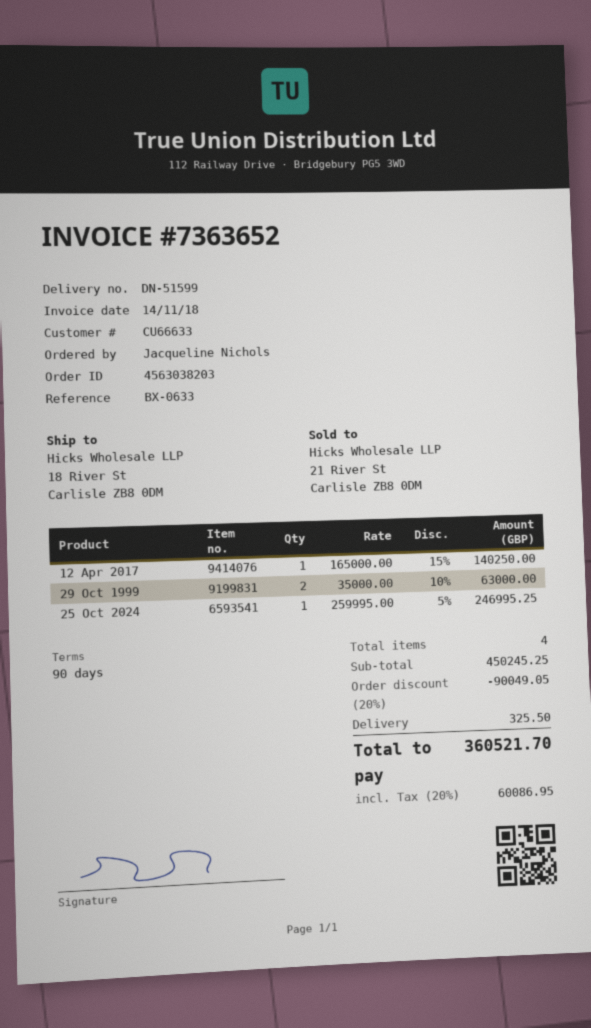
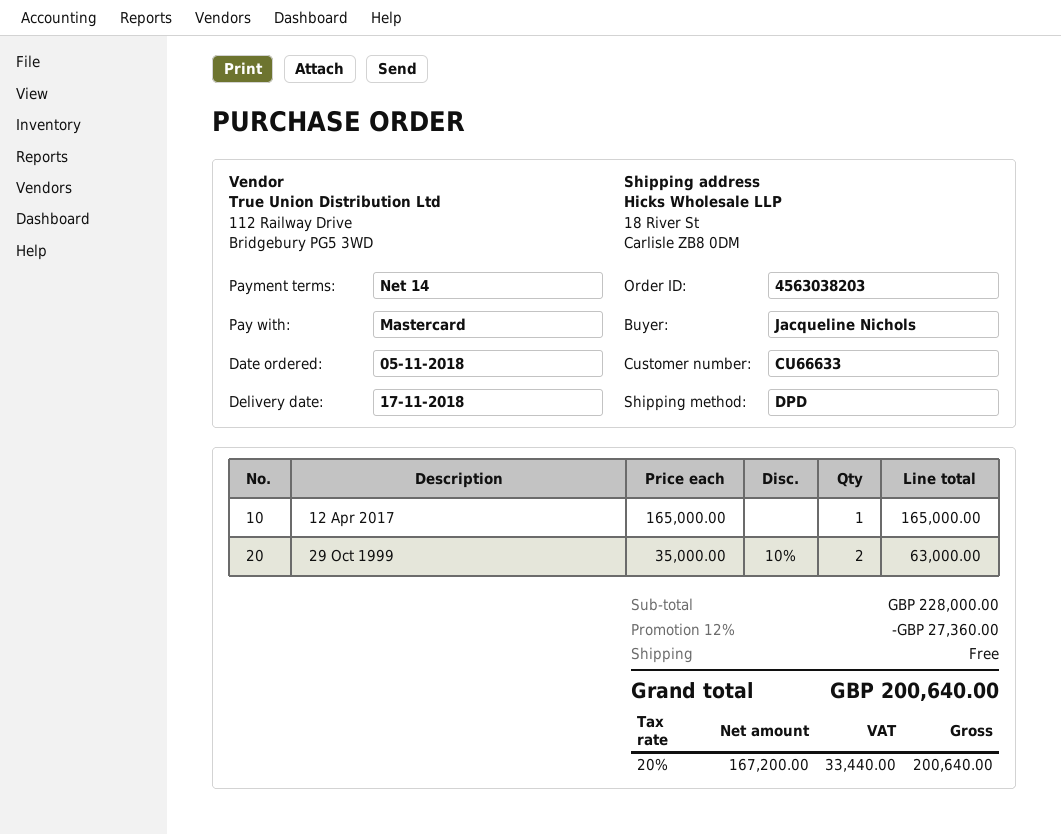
payment terms: 90 days -> 14 days
12 Apr 2017: 1 x 165000.00 - 15% = 140250.00 -> 1 x 165000.00 = 165000.00
25 Oct 2024: 1 x 259995.00 - 5% = 246995.25 -> none
subtotal: 450245.25 -> 228000.00
discount: 20% = 90049.05 -> 12% = 27360.00
shipping: 325.50 -> 0.00
tax: 20% = 60086.95 -> 20% = 33440.00
total: 360521.70 -> 200640.00

